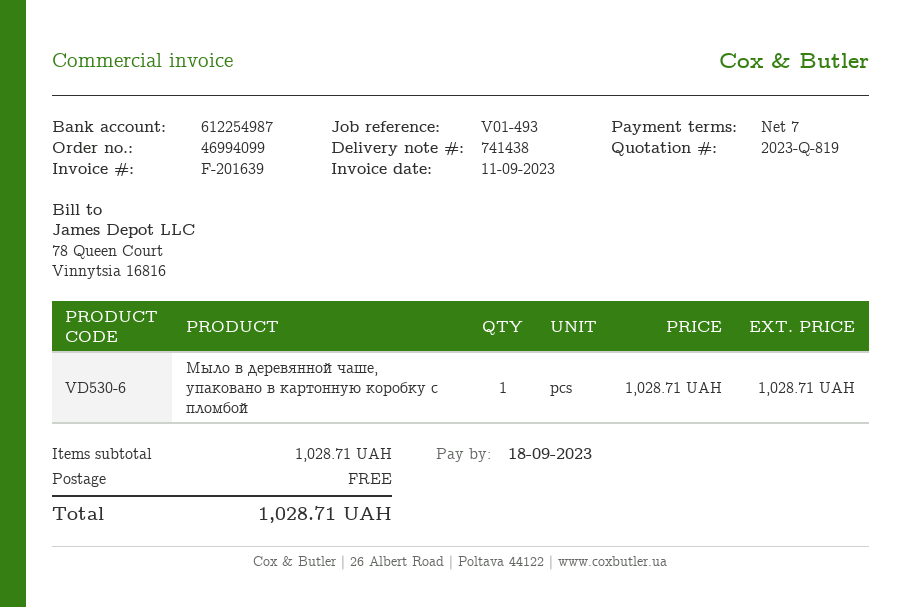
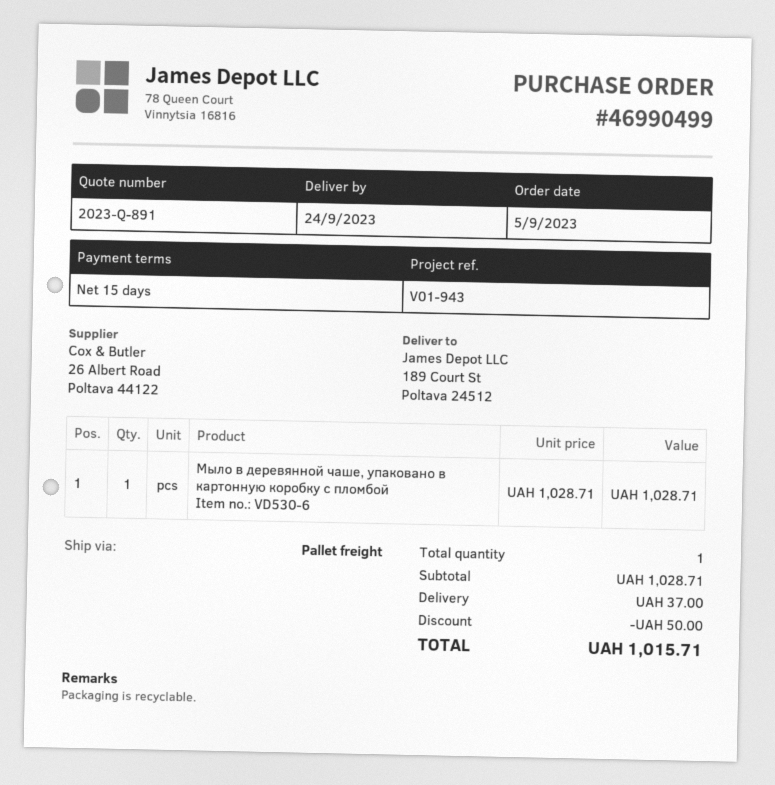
quote number: 2023-Q-819 -> 2023-Q-891
order number: 46994099 -> 46990499
payment terms: 7 days -> 15 days
reference: V01-493 -> V01-943
discount: none -> 50.00
shipping: 0.00 -> 37.00
total: 1028.71 -> 1015.71

